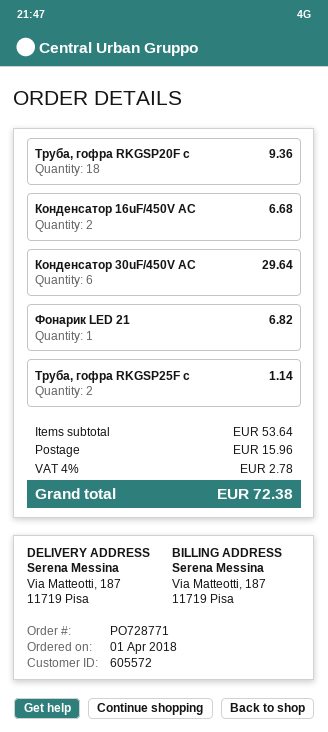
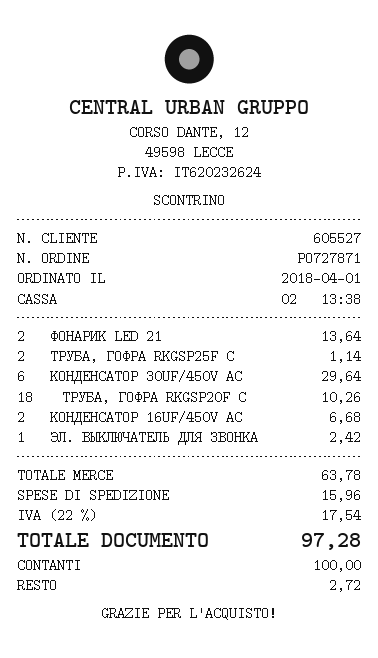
order number: PO728771 -> PO727871
customer number: 605572 -> 605527
Труба, гофра RKGSP20F с: 18 for 9.36 -> 18 for 10.26
Фонарик LED 21: 1 for 6.82 -> 2 for 13.64
ЭЛ. ВЫКЛЮЧАТЕЛЬ ДЛЯ ЗВОНКА: none -> 1 for 2.42
subtotal: 53.64 -> 63.78
tax: 4% = 2.78 -> 22% = 17.54
total: 72.38 -> 97.28

